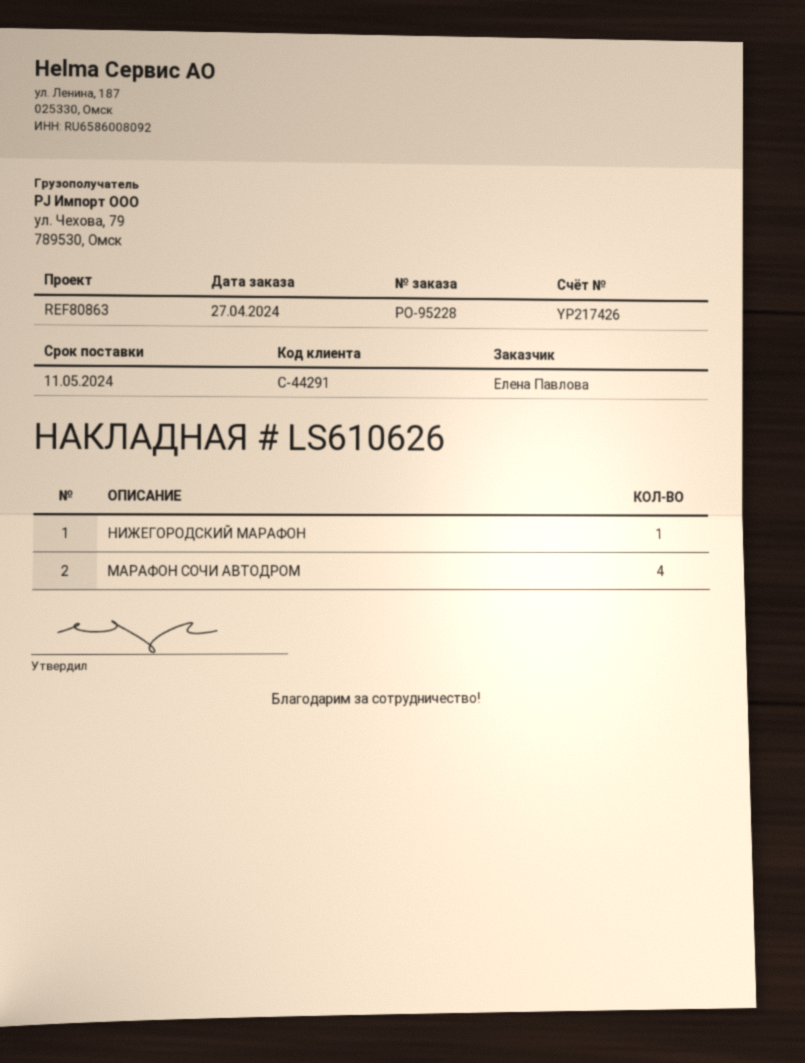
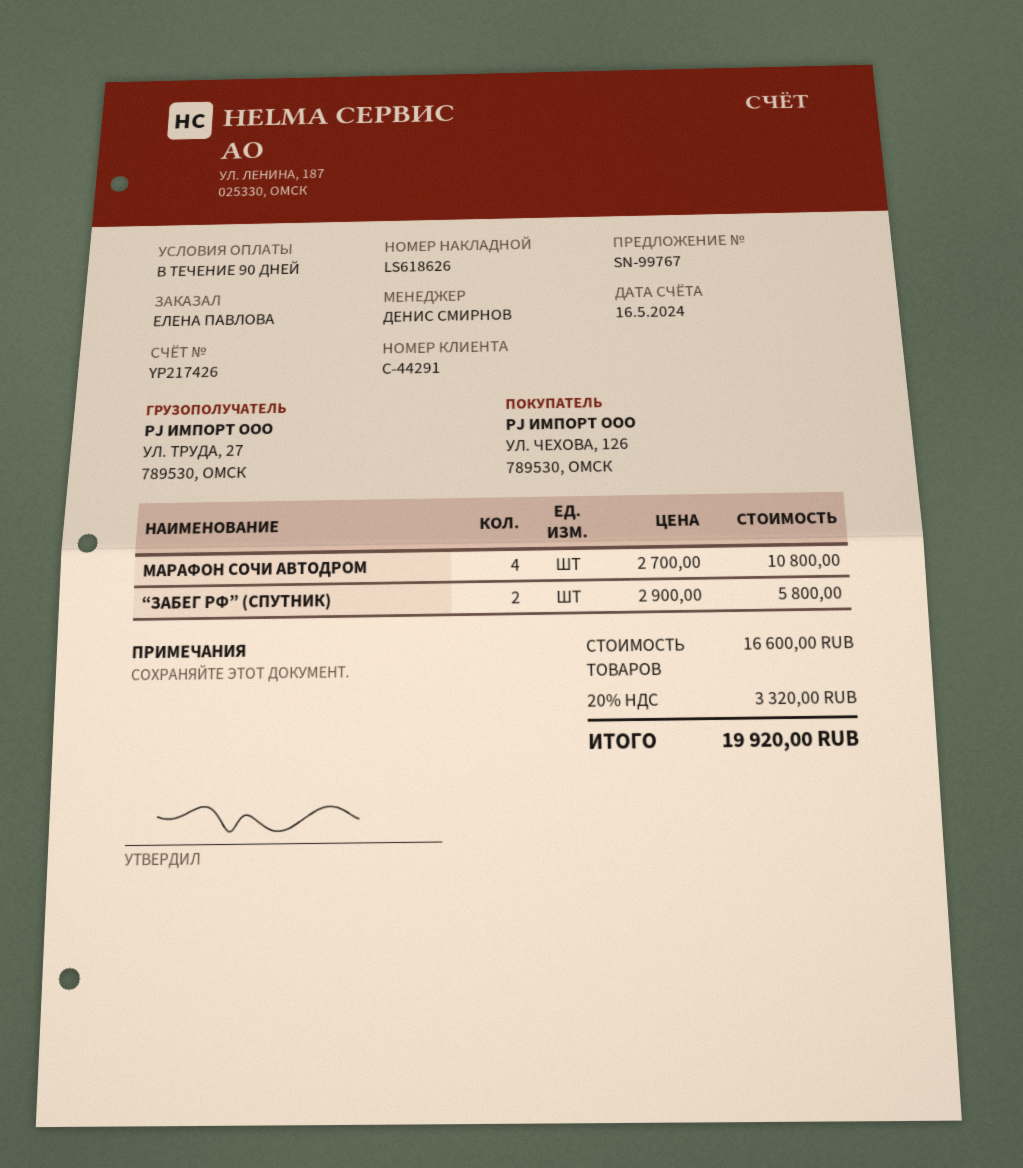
delivery note number: LS610626 -> LS618626
ship to: ул. Чехова, 79, 789530, Омск -> УЛ. ТРУДА, 27, 789530, ОМСК
НИЖЕГОРОДСКИЙ МАРАФОН: 1 -> none
“ЗАБЕГ РФ” (СПУТНИК): none -> 2

